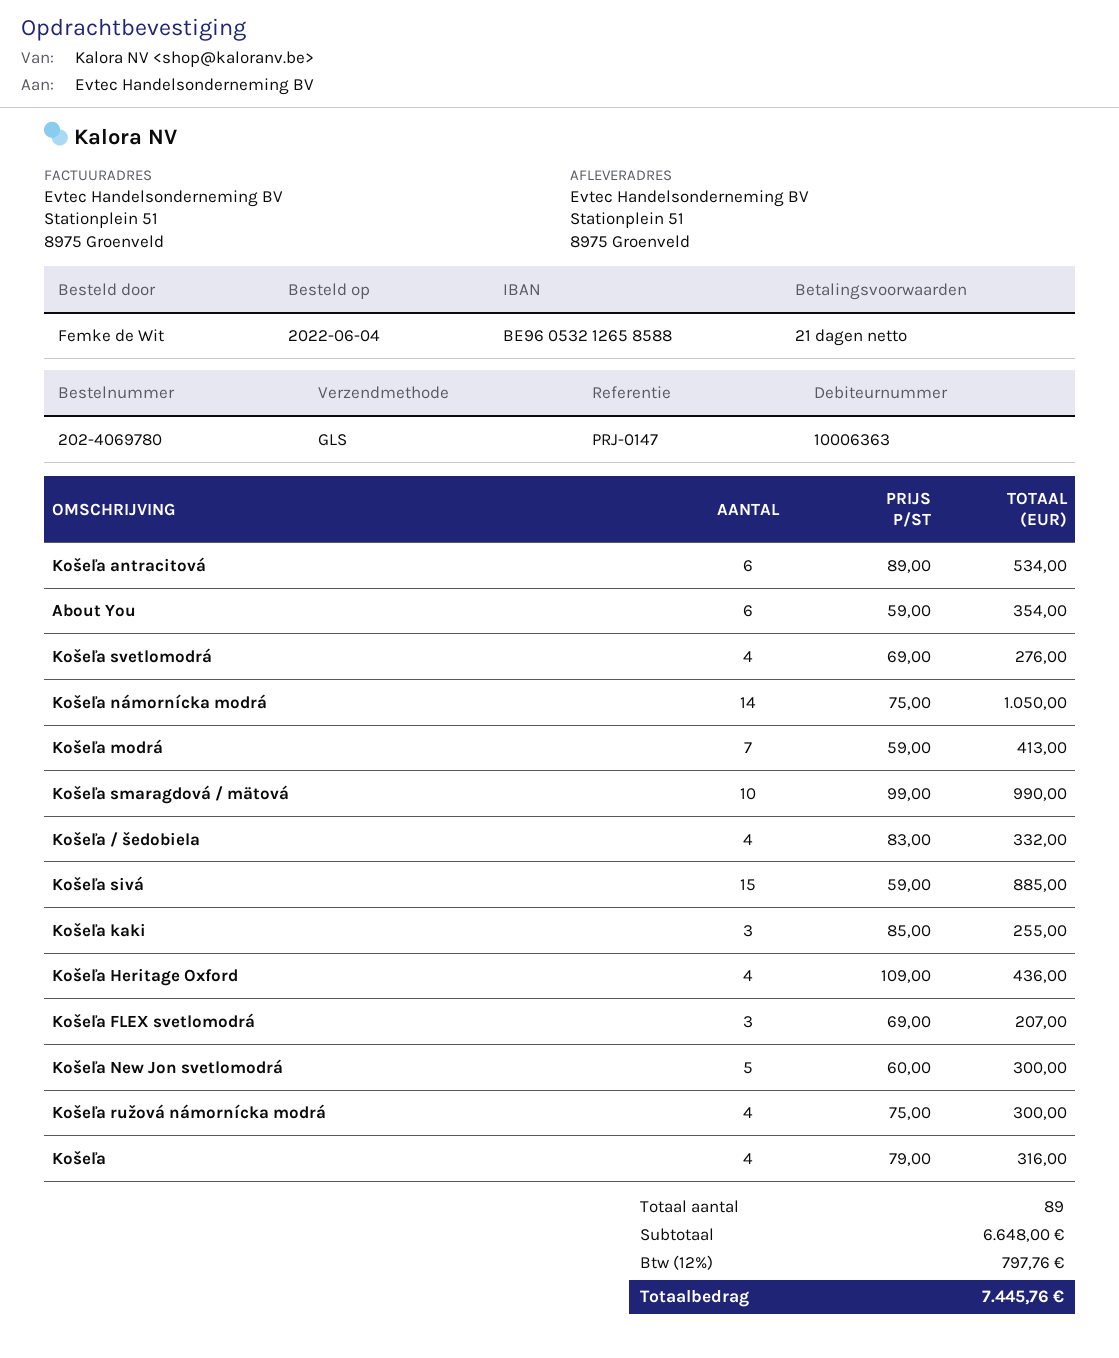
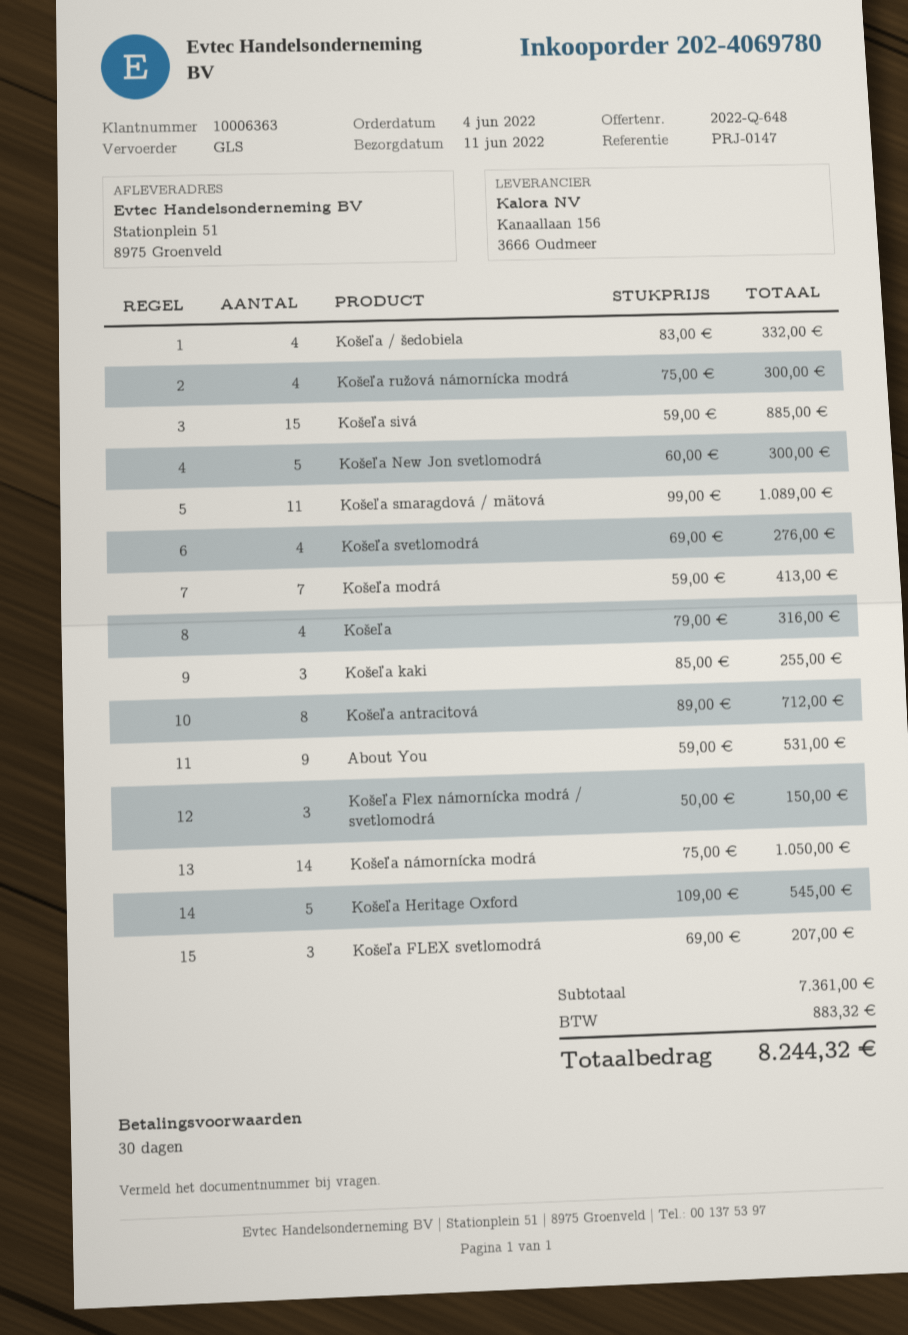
payment terms: 21 days -> 30 days
Košeľa antracitová: 6 x 89.00 = 534.00 -> 8 x 89.00 = 712.00
About You: 6 x 59.00 = 354.00 -> 9 x 59.00 = 531.00
Košeľa smaragdová / mätová: 10 x 99.00 = 990.00 -> 11 x 99.00 = 1089.00
Košeľa Heritage Oxford: 4 x 109.00 = 436.00 -> 5 x 109.00 = 545.00
Košeľa Flex námornícka modrá / svetlomodrá: none -> 3 x 50.00 = 150.00
subtotal: 6648.00 -> 7361.00
tax: 797.76 -> 883.32
total: 7445.76 -> 8244.32

